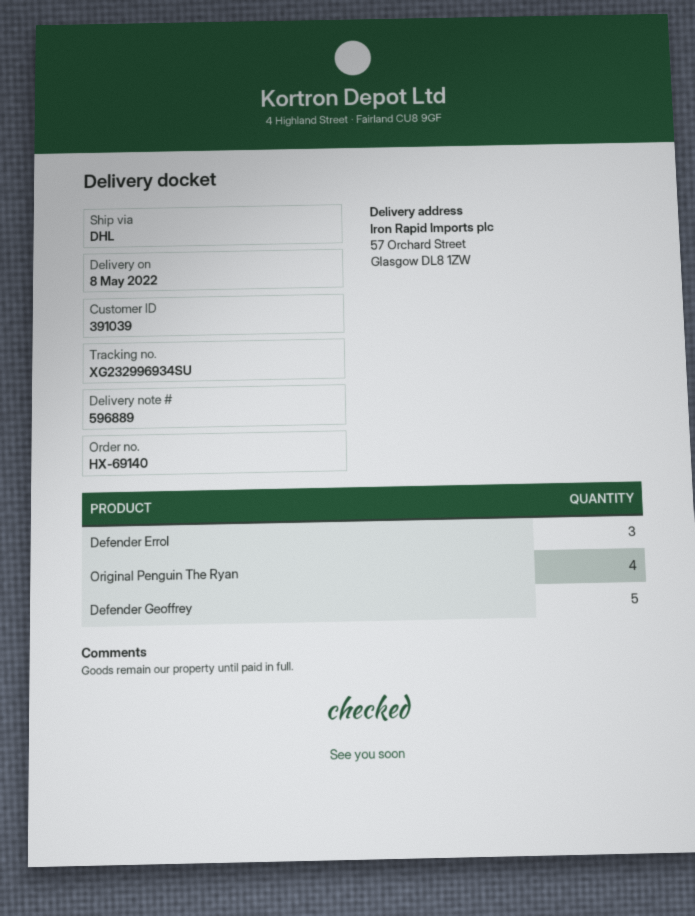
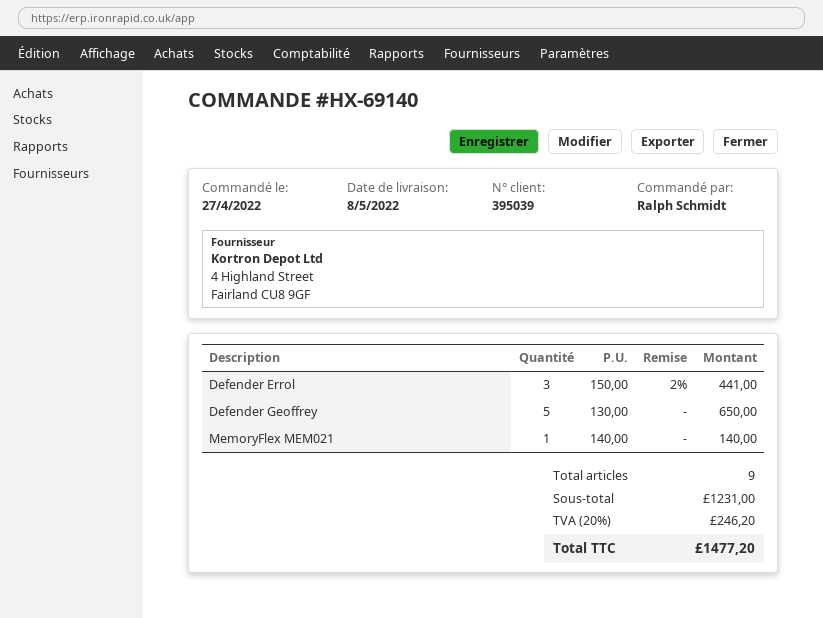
customer number: 391039 -> 395039
Original Penguin The Ryan: 4 -> none
MemoryFlex MEM021: none -> 1

